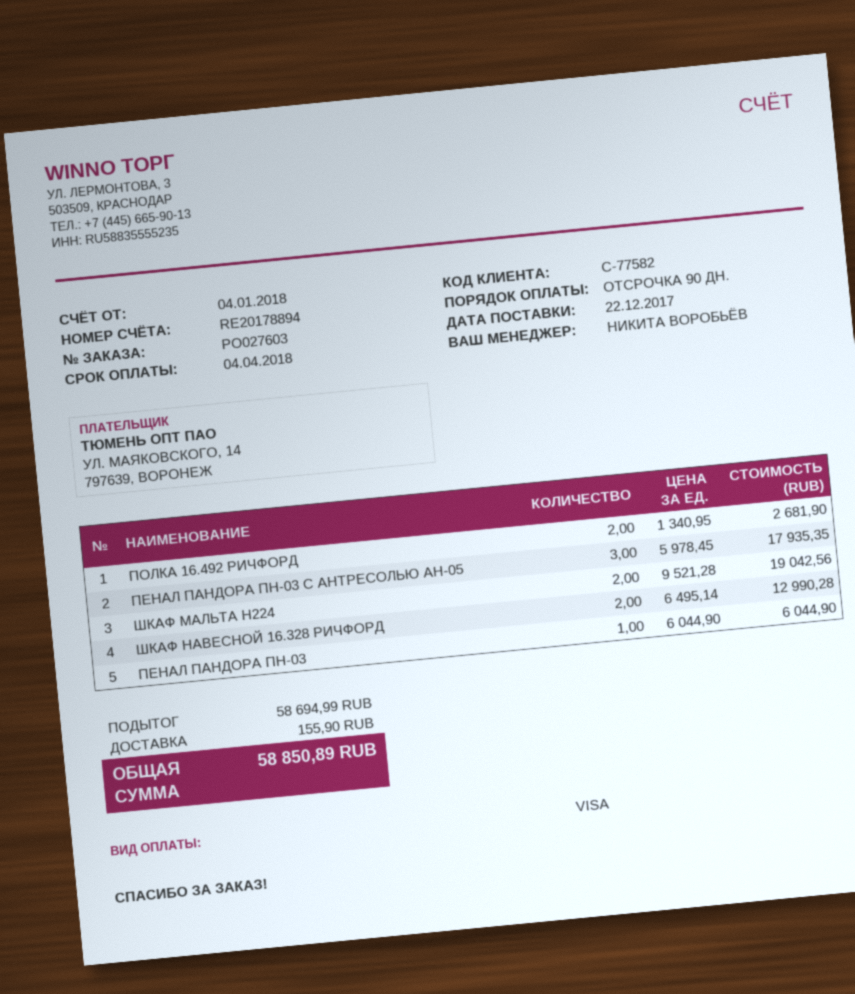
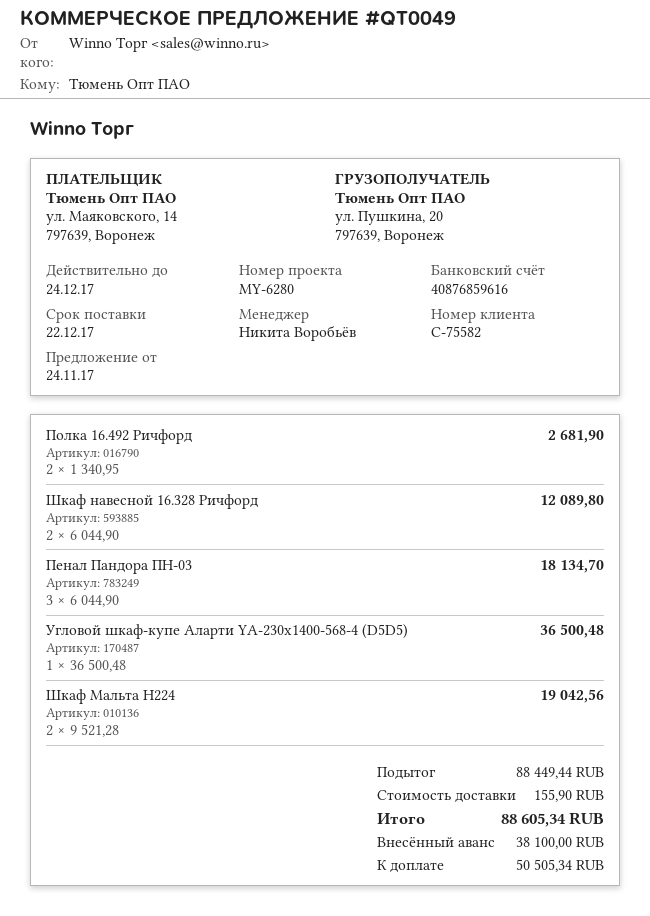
customer number: C-77582 -> C-75582
ПЕНАЛ ПАНДОРА ПН-03 С АНТРЕСОЛЬЮ АН-05: 3 x 5978.45 = 17935.35 -> none
ШКАФ НАВЕСНОЙ 16.328 РИЧФОРД: 2 x 6495.14 = 12990.28 -> 2 x 6044.90 = 12089.80
ПЕНАЛ ПАНДОРА ПН-03: 1 x 6044.90 = 6044.90 -> 3 x 6044.90 = 18134.70
Угловой шкаф-купе Аларти YA-230х1400-568-4 (D5D5): none -> 1 x 36500.48 = 36500.48
subtotal: 58694.99 -> 88449.44
total: 58850.89 -> 88605.34

